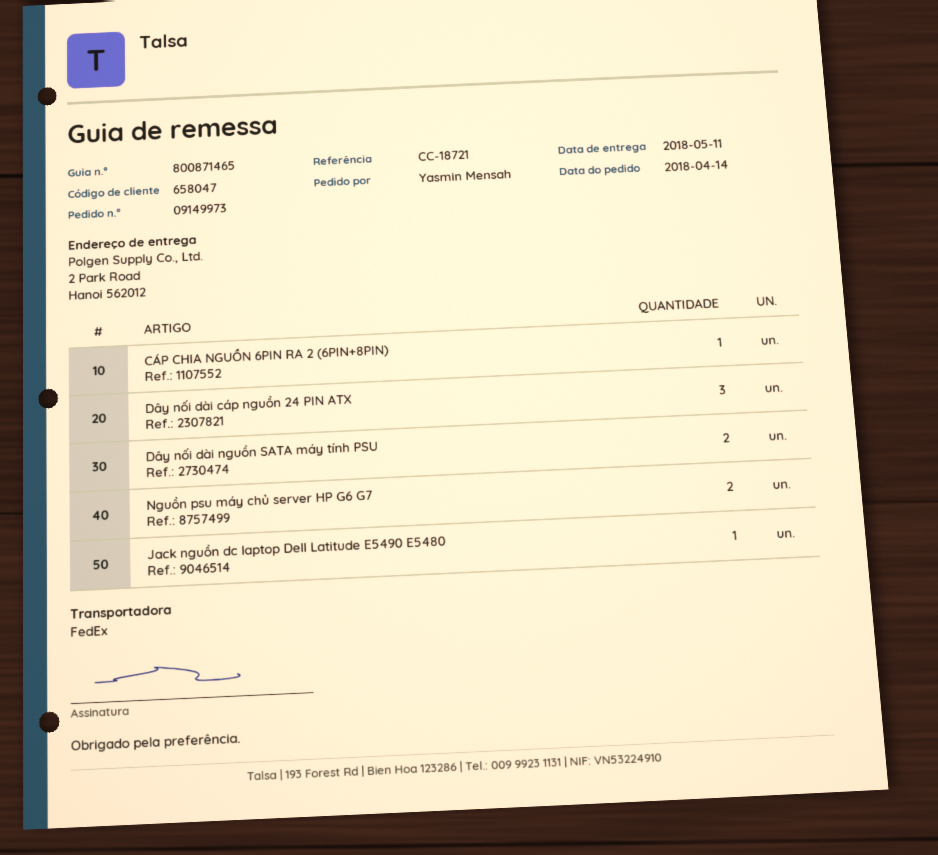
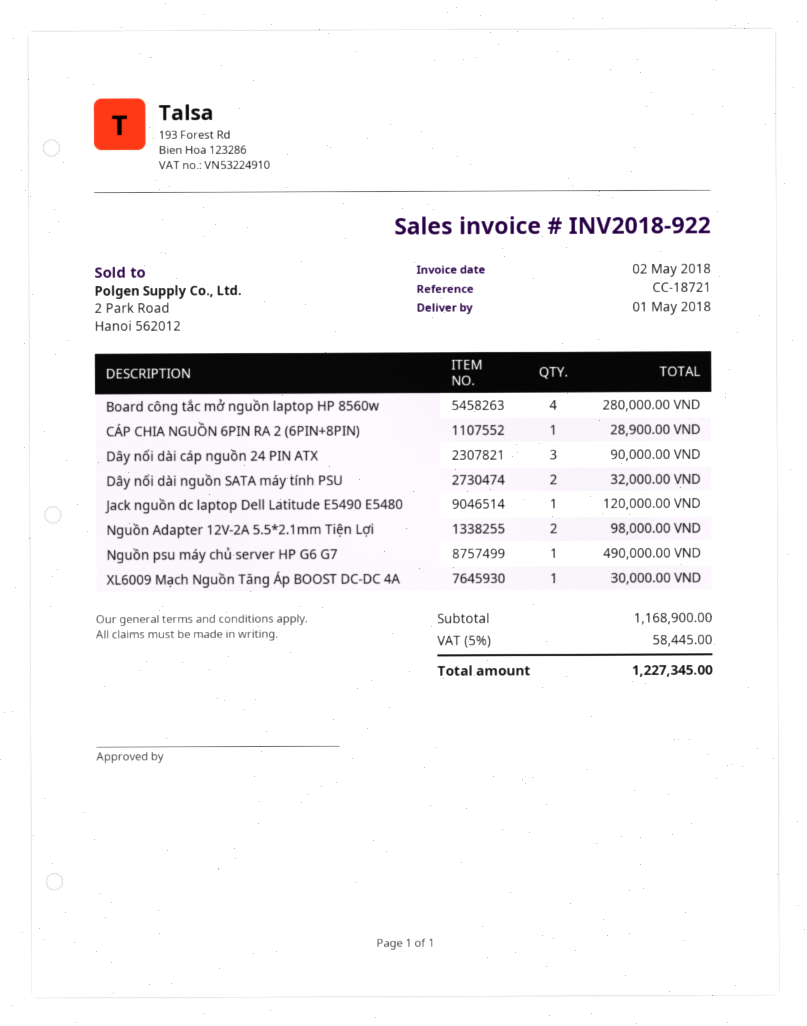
delivery date: 2018-05-11 -> 2018-05-01
Nguồn psu máy chủ server HP G6 G7: 2 -> 1
Board công tắc mở nguồn laptop HP 8560w: none -> 4
Nguồn Adapter 12V-2A 5.5*2.1mm Tiện Lợi: none -> 2
XL6009 Mạch Nguồn Tăng Áp BOOST DC-DC 4A: none -> 1

